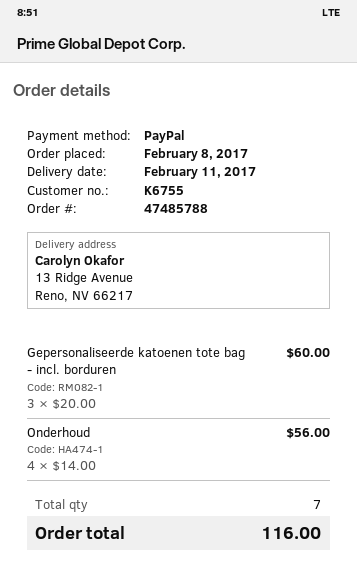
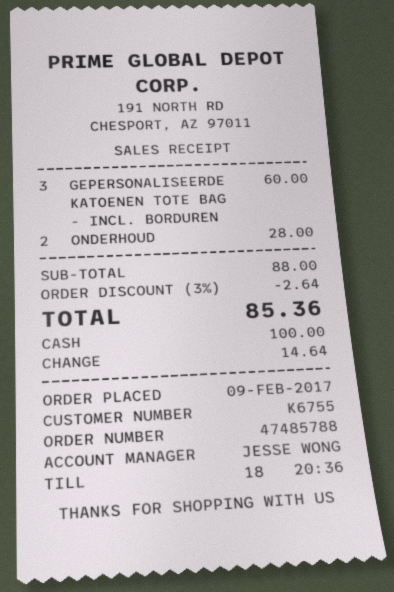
order date: 2017-02-08 -> 2017-02-09
payment method: PayPal -> cash
Onderhoud: 4 for 56.00 -> 2 for 28.00
discount: none -> 3% = 2.64
total: 116.00 -> 85.36

